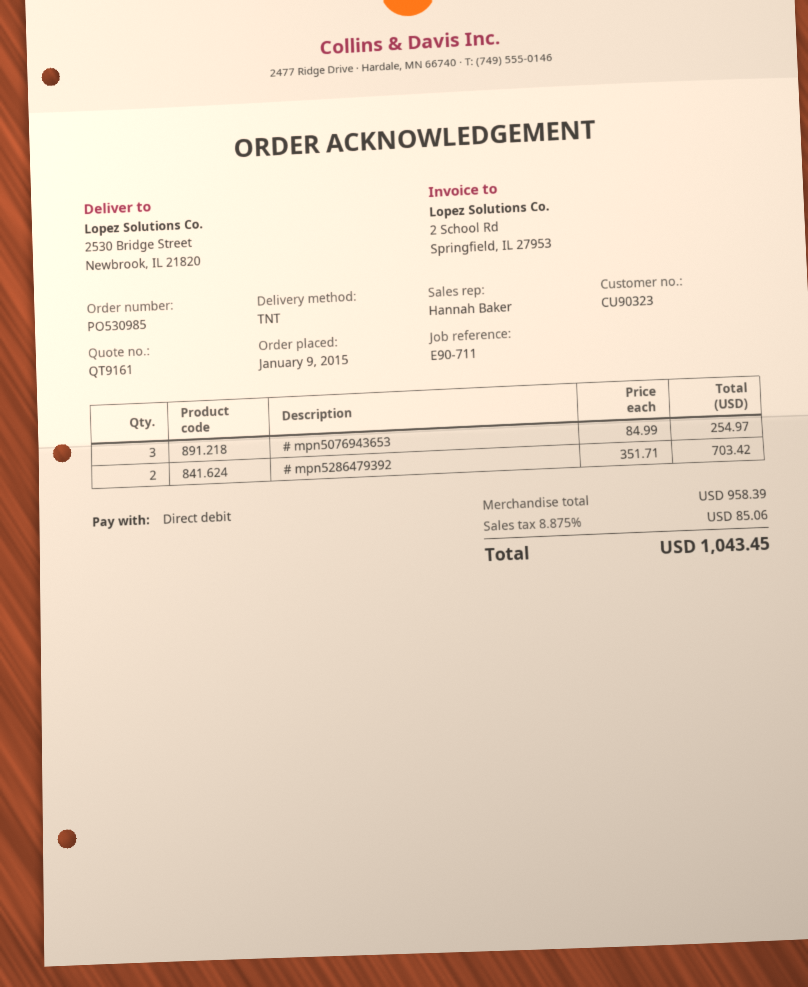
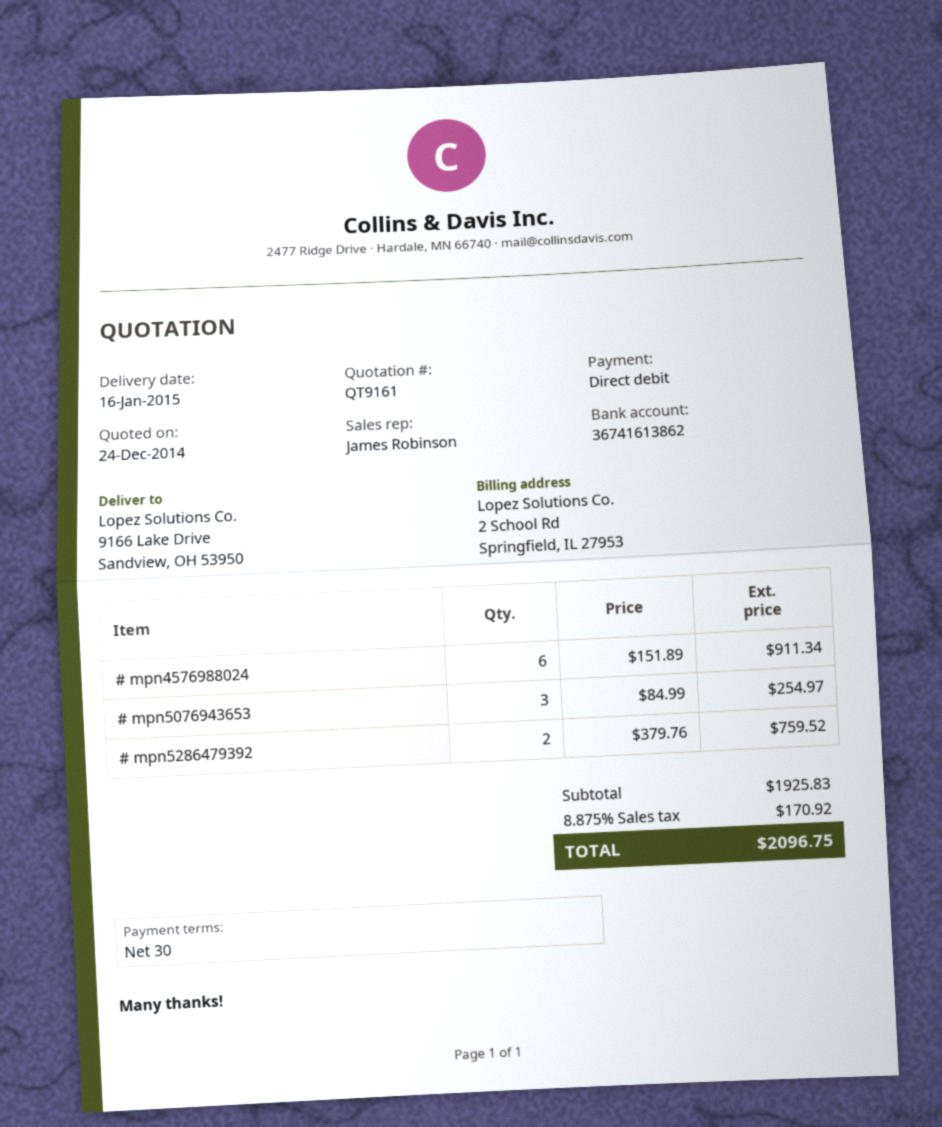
sales rep: Hannah Baker -> James Robinson
ship to: 2530 Bridge Street, Newbrook, IL 21820 -> 9166 Lake Drive, Sandview, OH 53950
# mpn5286479392: 2 x 351.71 = 703.42 -> 2 x 379.76 = 759.52
# mpn4576988024: none -> 6 x 151.89 = 911.34
subtotal: 958.39 -> 1925.83
tax: 8.875% = 85.06 -> 8.875% = 170.92
total: 1043.45 -> 2096.75

